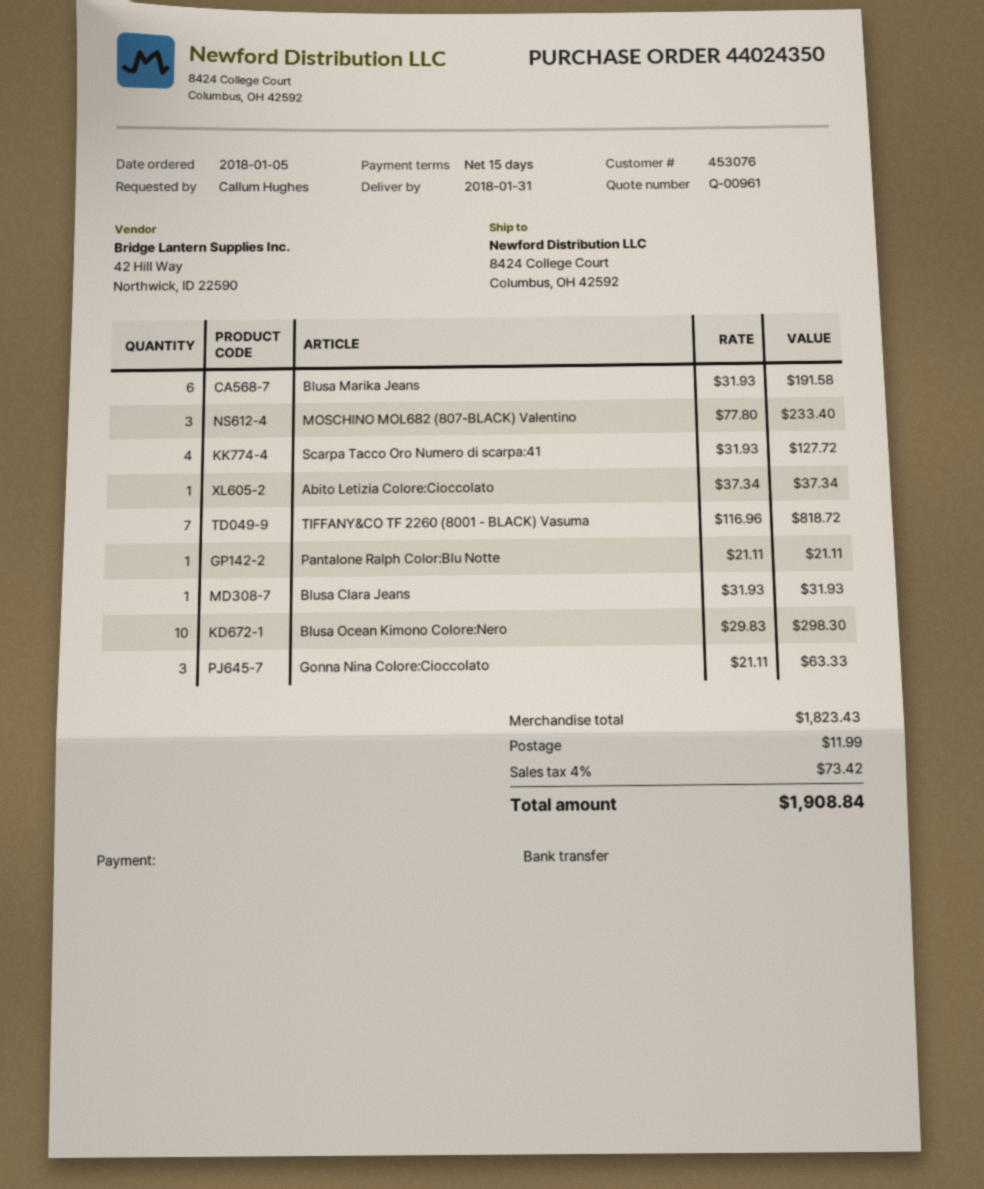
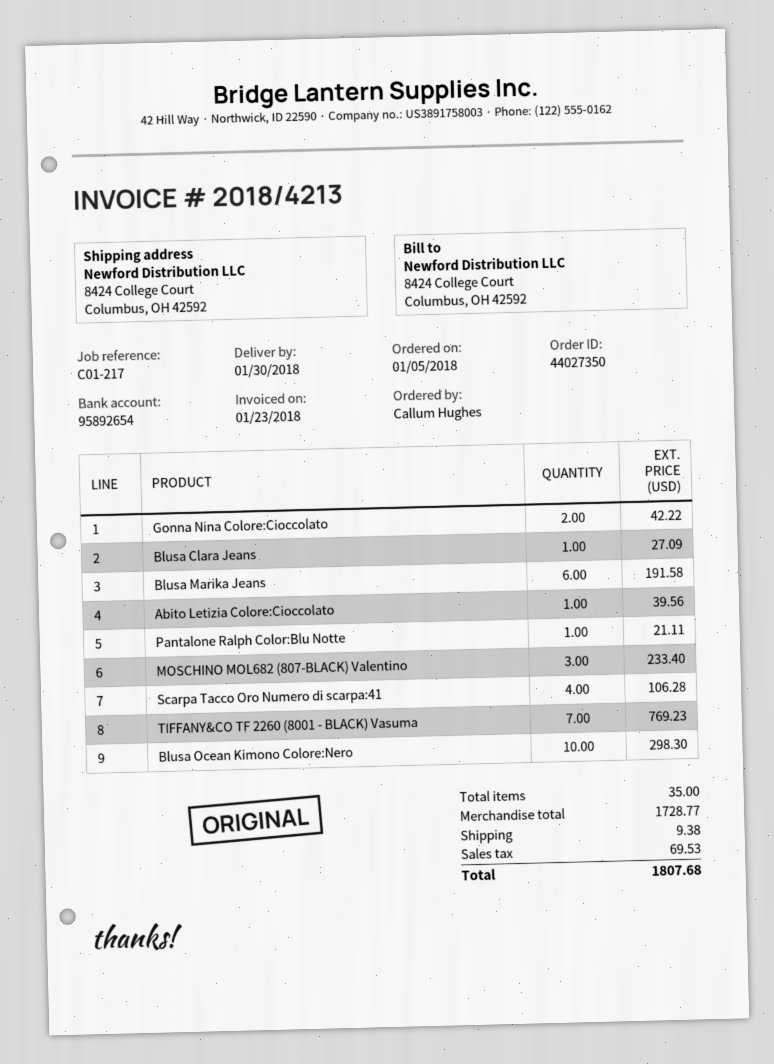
order number: 44024350 -> 44027350
delivery date: 2018-01-31 -> 2018-01-30
Scarpa Tacco Oro Numero di scarpa:41: 4 for 127.72 -> 4 for 106.28
Abito Letizia Colore:Cioccolato: 1 for 37.34 -> 1 for 39.56
TIFFANY&CO TF 2260 (8001 - BLACK) Vasuma: 7 for 818.72 -> 7 for 769.23
Blusa Clara Jeans: 1 for 31.93 -> 1 for 27.09
Gonna Nina Colore:Cioccolato: 3 for 63.33 -> 2 for 42.22
subtotal: 1823.43 -> 1728.77
shipping: 11.99 -> 9.38
tax: 73.42 -> 69.53
total: 1908.84 -> 1807.68

